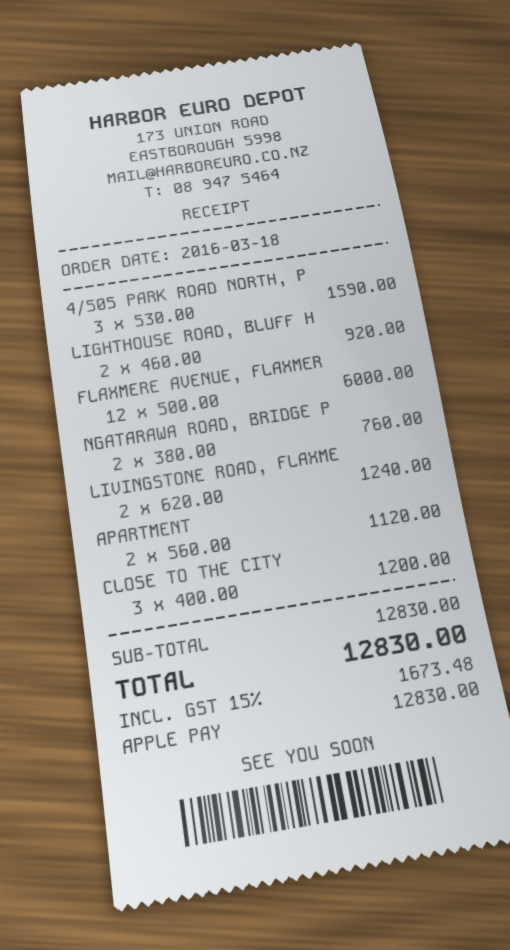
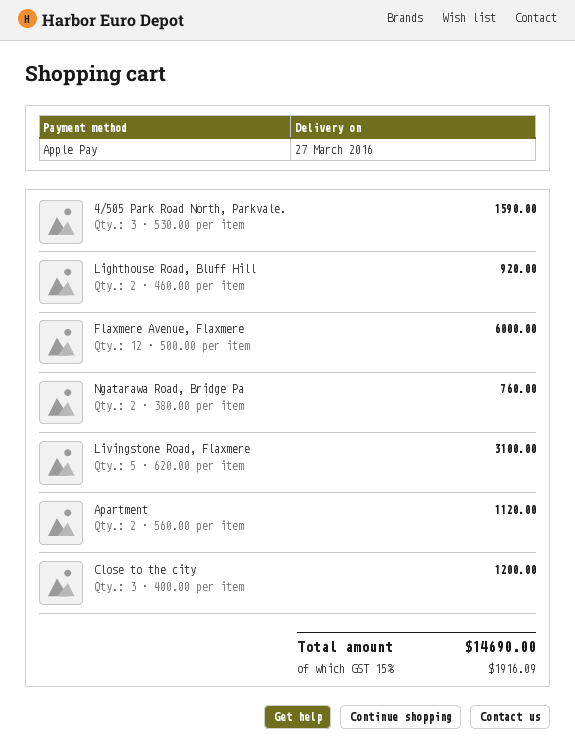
LIVINGSTONE ROAD, FLAXME: 2 x 620.00 = 1240.00 -> 5 x 620.00 = 3100.00
tax: 15% = 1673.48 -> 15% = 1916.09
total: 12830.00 -> 14690.00

